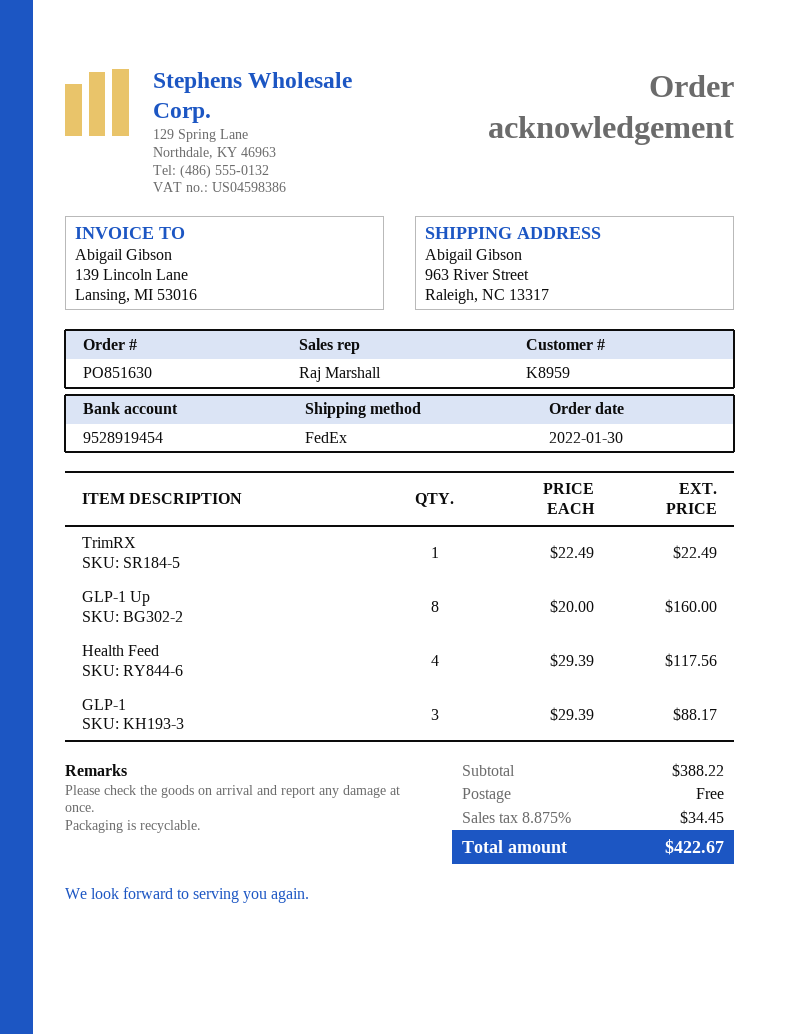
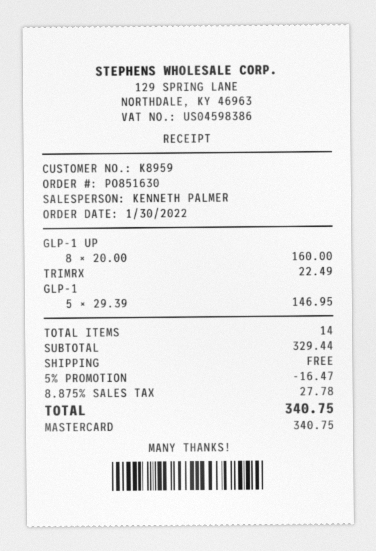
sales rep: Raj Marshall -> KENNETH PALMER
Health Feed: 4 x 29.39 = 117.56 -> none
GLP-1: 3 x 29.39 = 88.17 -> 5 x 29.39 = 146.95
subtotal: 388.22 -> 329.44
discount: none -> 5% = 16.47
tax: 8.875% = 34.45 -> 8.875% = 27.78
total: 422.67 -> 340.75

